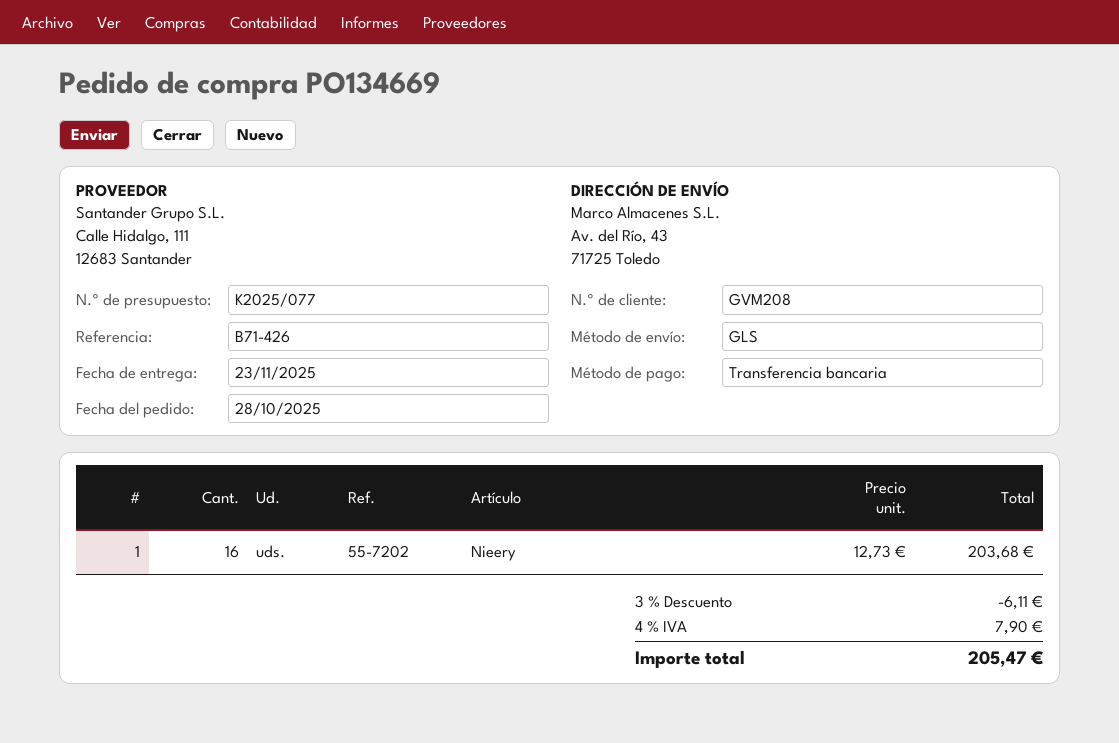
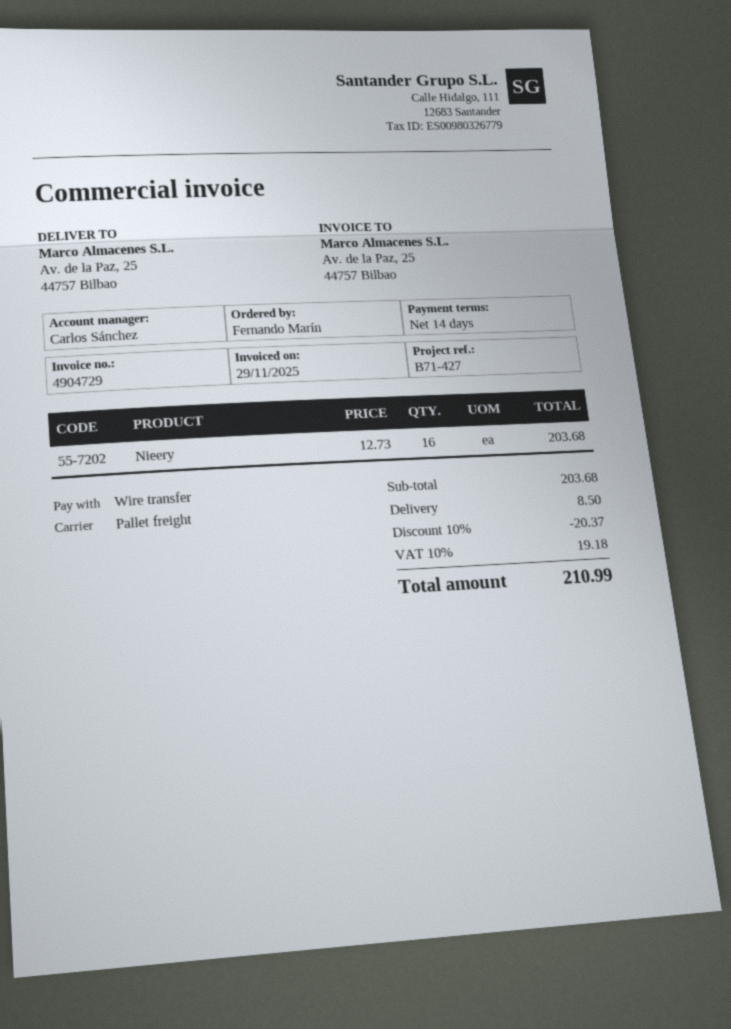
reference: B71-426 -> B71-427
shipping method: GLS -> pallet freight
ship to: Av. del Río, 43, 71725 Toledo -> Av. de la Paz, 25, 44757 Bilbao
discount: 3% = 6.11 -> 10% = 20.37
shipping: none -> 8.50
tax: 4% = 7.90 -> 10% = 19.18
total: 205.47 -> 210.99

